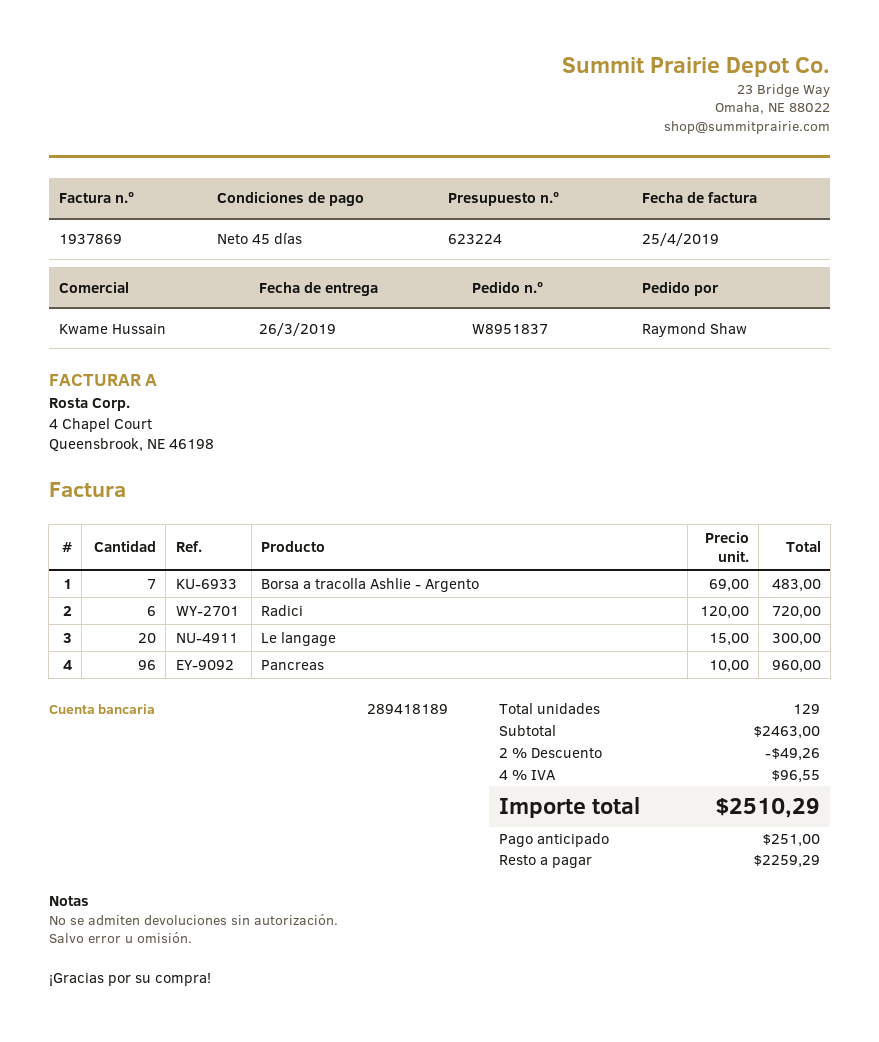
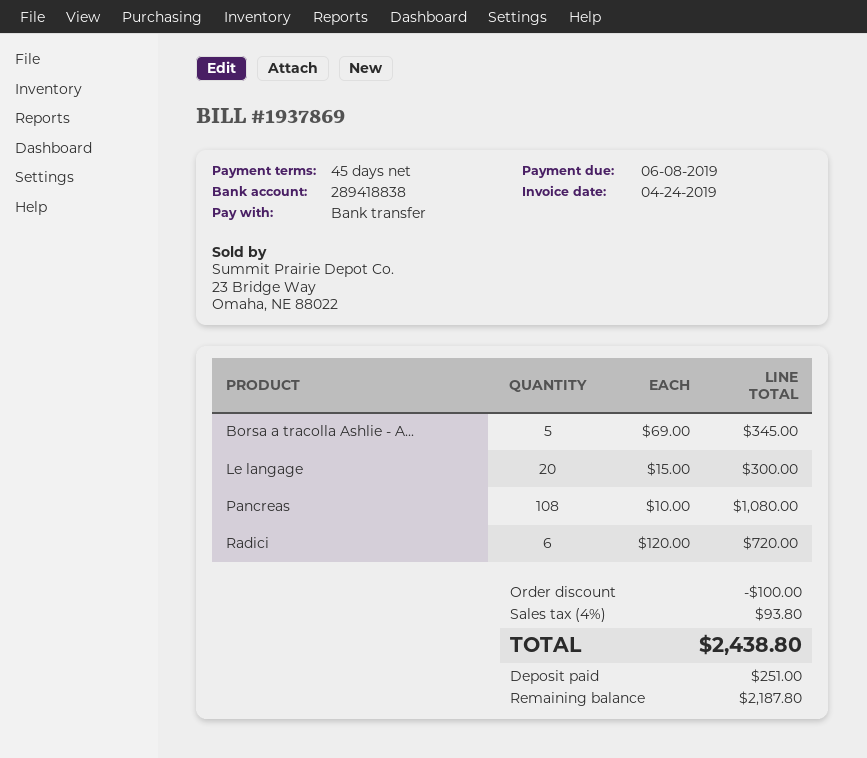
invoice date: 2019-04-25 -> 2019-04-24
bank account: 289418189 -> 289418838
Borsa a tracolla Ashlie - Argento: 7 x 69.00 = 483.00 -> 5 x 69.00 = 345.00
Pancreas: 96 x 10.00 = 960.00 -> 108 x 10.00 = 1080.00
discount: 49.26 -> 100.00
tax: 4% = 96.55 -> 4% = 93.80
total: 2510.29 -> 2438.80
balance: 2259.29 -> 2187.80

